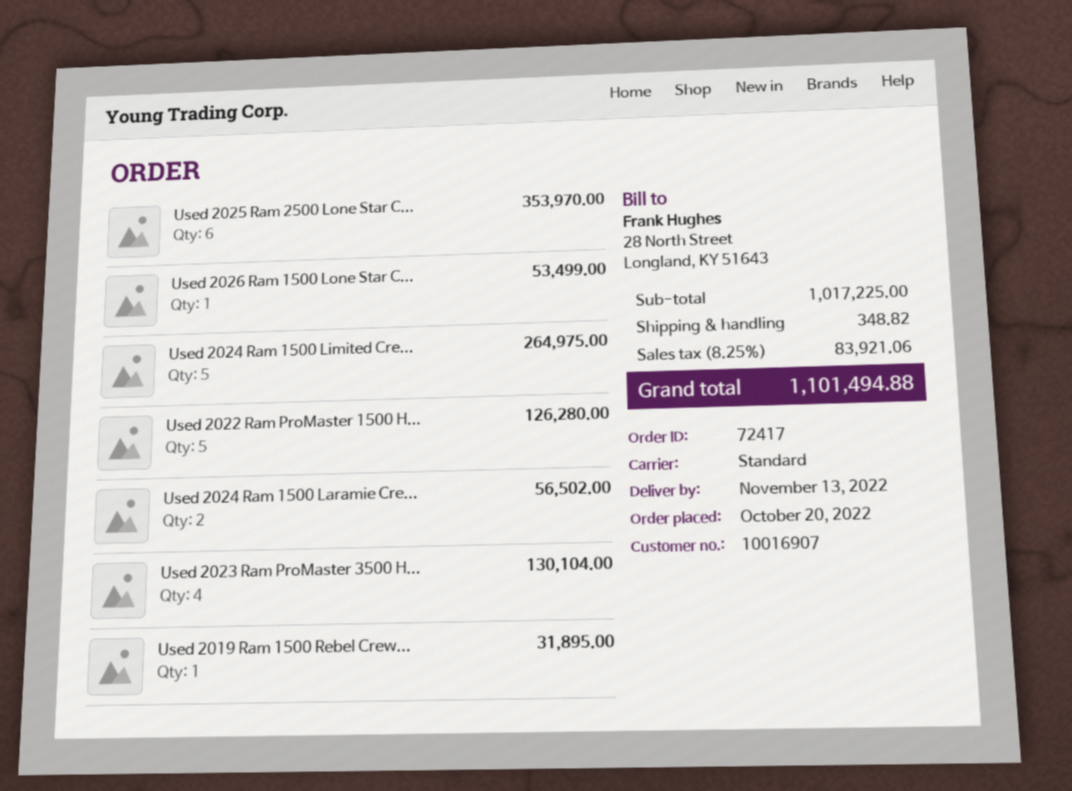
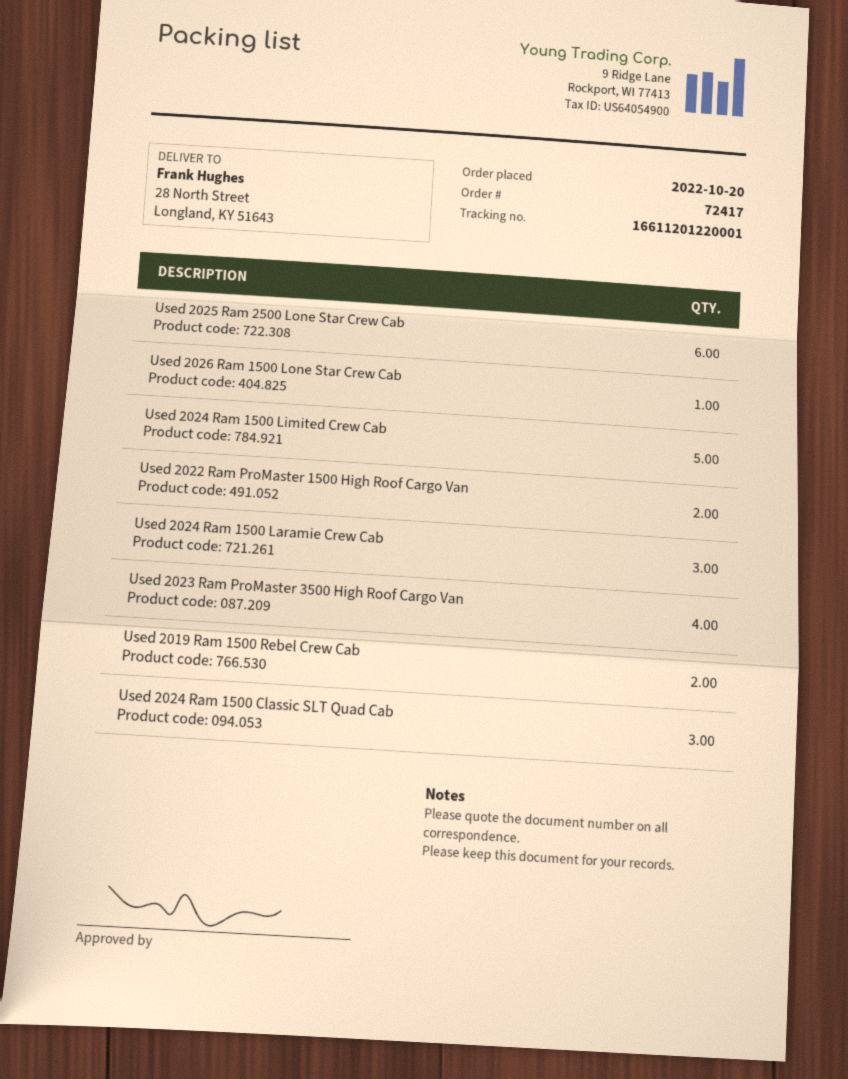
Used 2022 Ram ProMaster 1500 H...: 5 -> 2
Used 2024 Ram 1500 Laramie Cre...: 2 -> 3
Used 2019 Ram 1500 Rebel Crew...: 1 -> 2
Used 2024 Ram 1500 Classic SLT Quad Cab: none -> 3

